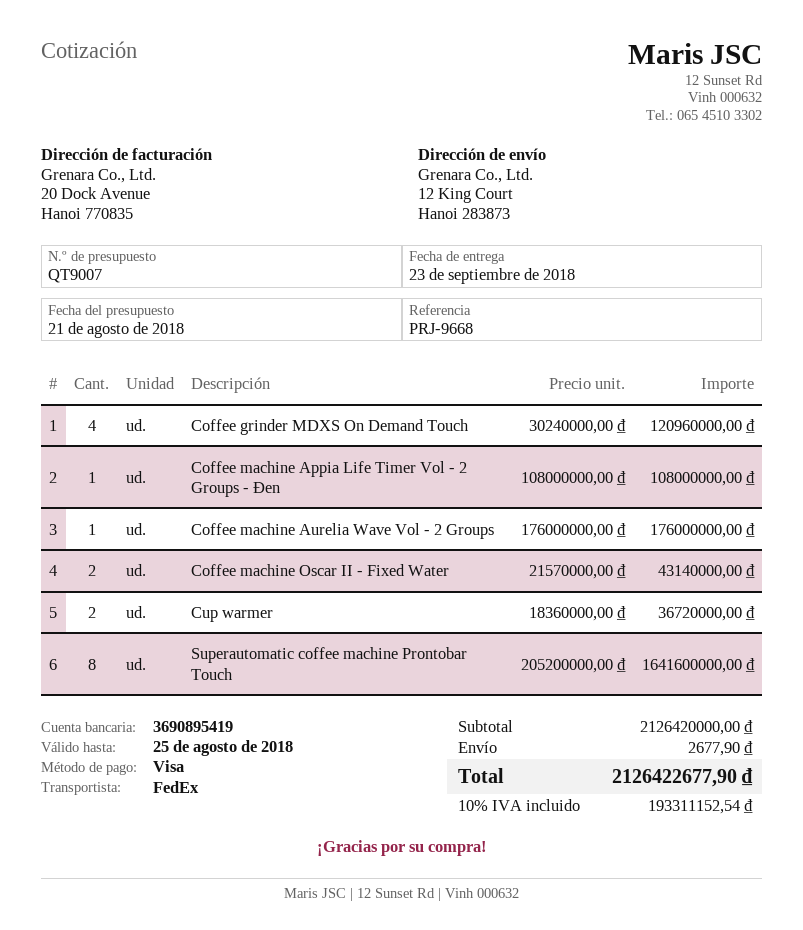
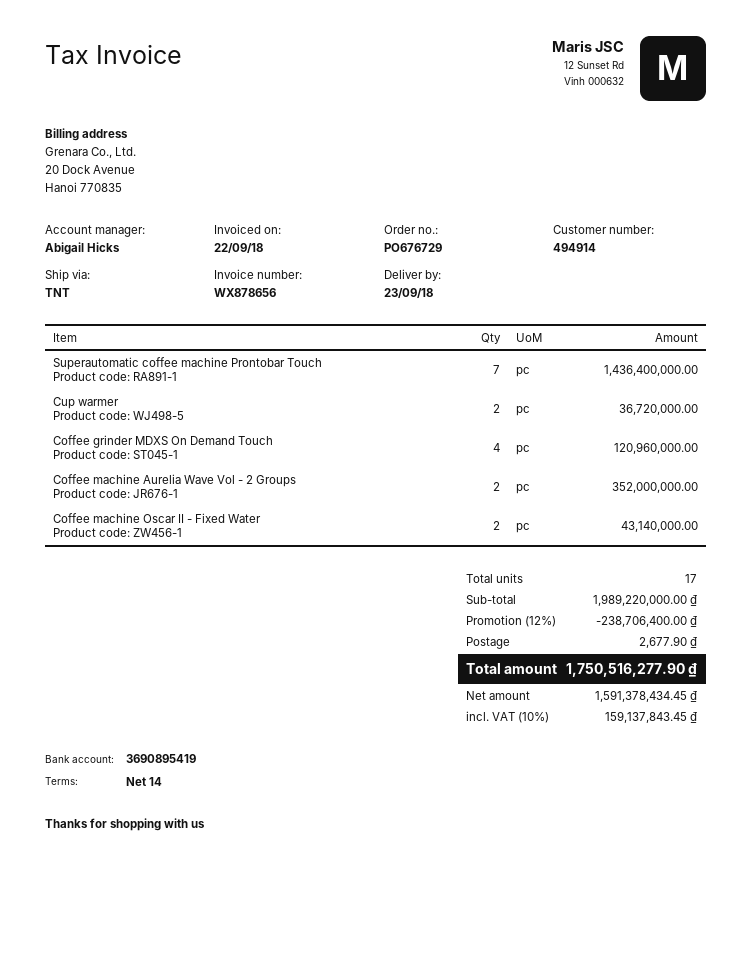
shipping method: FedEx -> TNT
Coffee machine Appia Life Timer Vol - 2 Groups - Đen: 1 for 108000000.00 -> none
Coffee machine Aurelia Wave Vol - 2 Groups: 1 for 176000000.00 -> 2 for 352000000.00
Superautomatic coffee machine Prontobar Touch: 8 for 1641600000.00 -> 7 for 1436400000.00
subtotal: 2126420000.00 -> 1989220000.00
discount: none -> 12% = 238706400.00
tax: 10% = 193311152.54 -> 10% = 159137843.45
total: 2126422677.90 -> 1750516277.90

